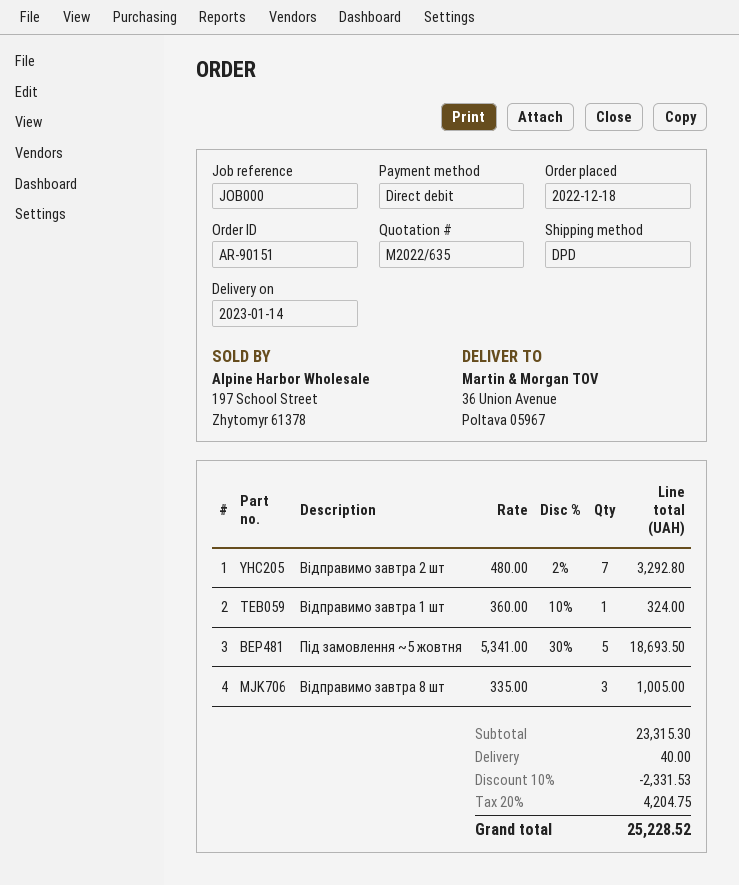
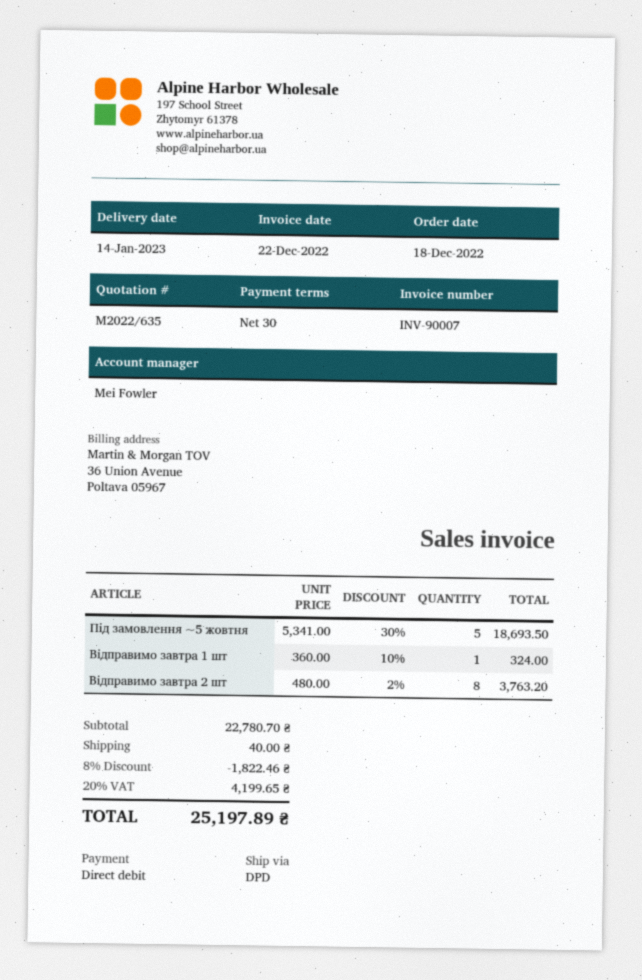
Відправимо завтра 2 шт: 7 x 480.00 - 2% = 3292.80 -> 8 x 480.00 - 2% = 3763.20
Відправимо завтра 8 шт: 3 x 335.00 = 1005.00 -> none
subtotal: 23315.30 -> 22780.70
discount: 10% = 2331.53 -> 8% = 1822.46
tax: 20% = 4204.75 -> 20% = 4199.65
total: 25228.52 -> 25197.89

